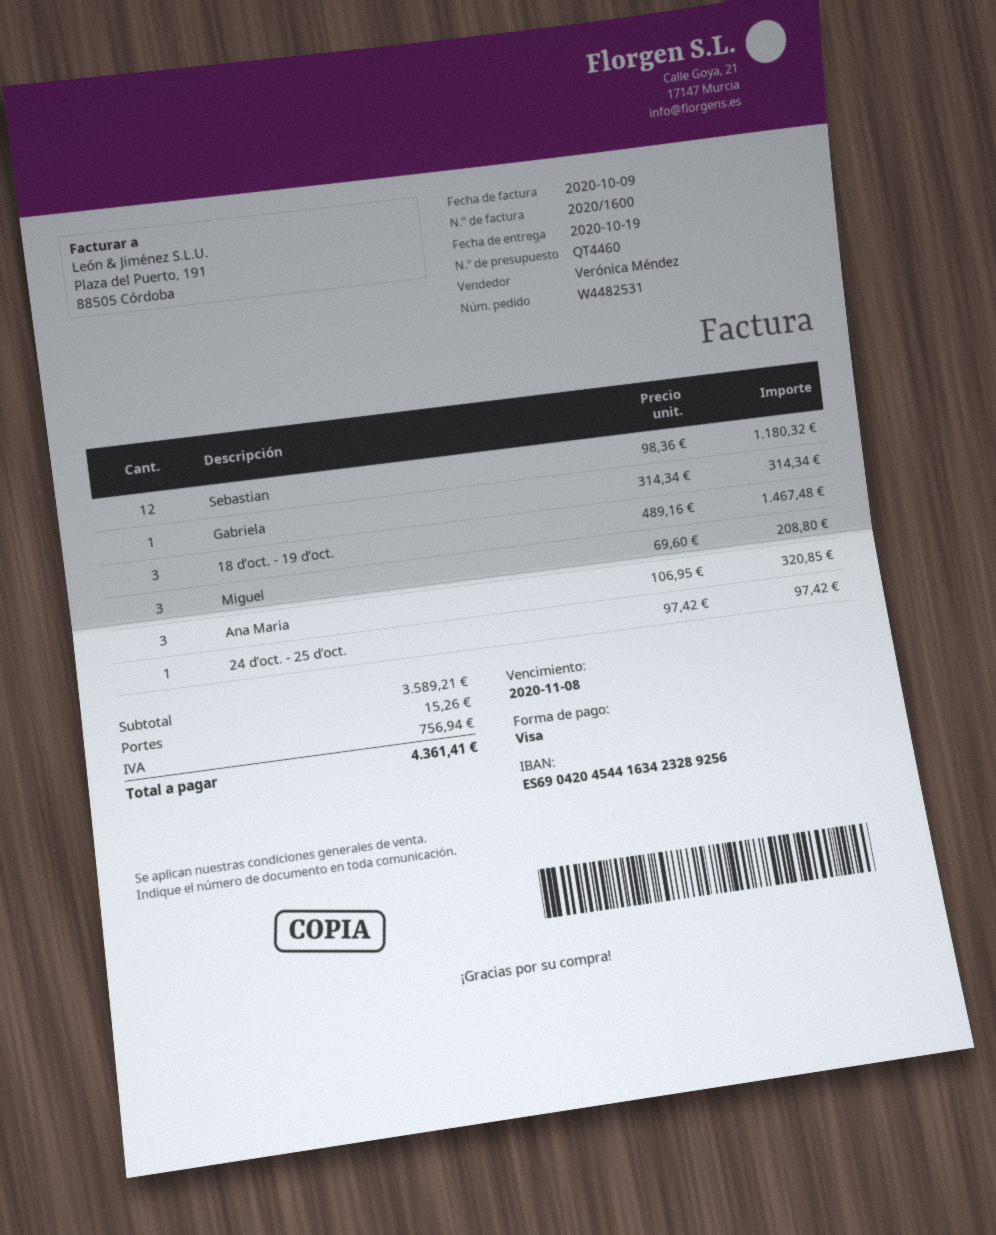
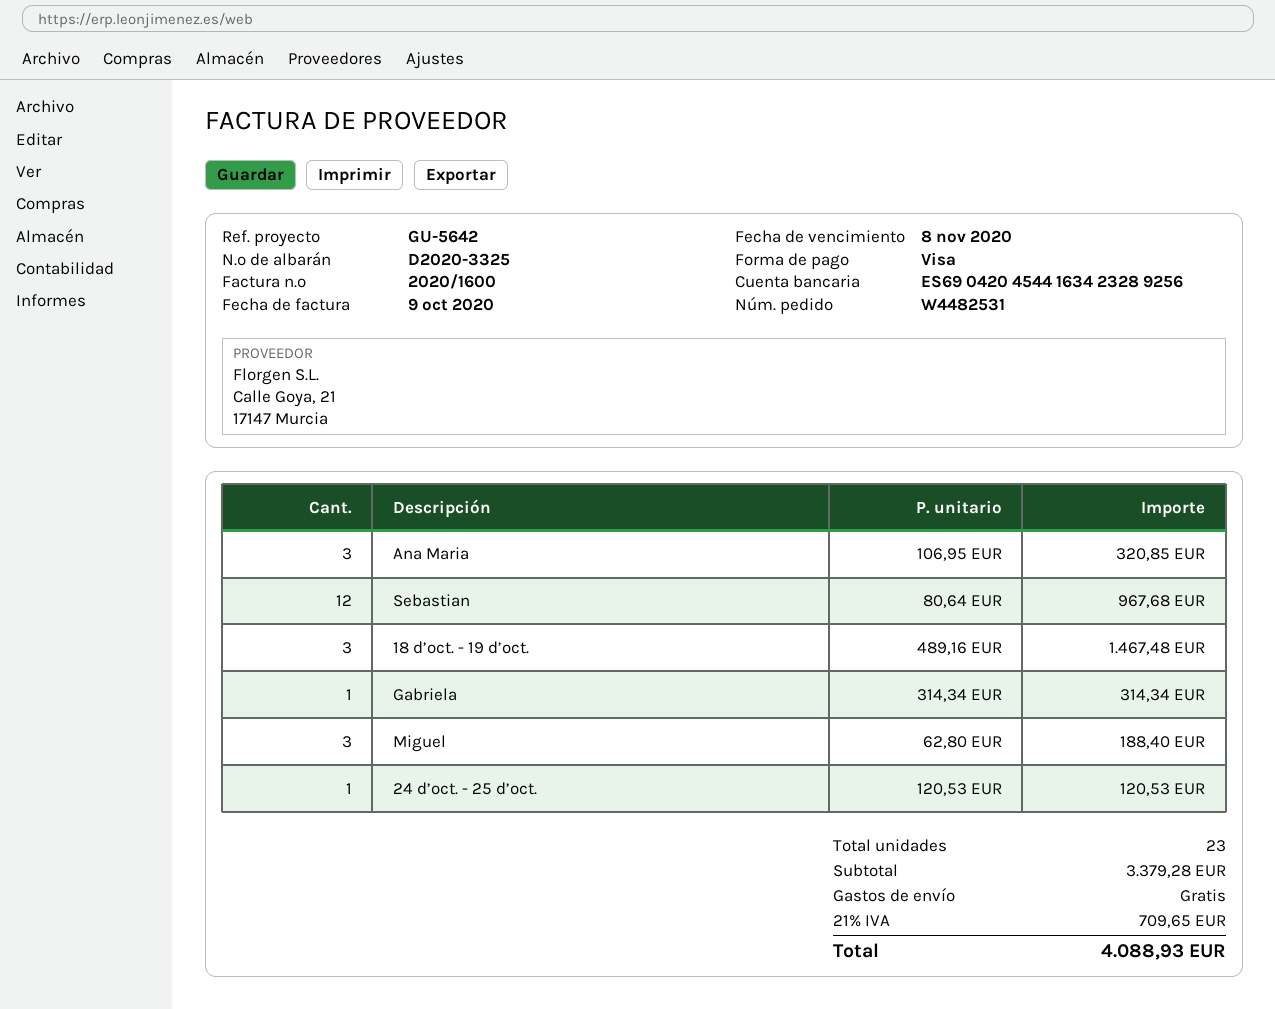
Sebastian: 12 x 98.36 = 1180.32 -> 12 x 80.64 = 967.68
Miguel: 3 x 69.60 = 208.80 -> 3 x 62.80 = 188.40
24 d’oct. - 25 d’oct.: 1 x 97.42 = 97.42 -> 1 x 120.53 = 120.53
subtotal: 3589.21 -> 3379.28
shipping: 15.26 -> 0.00
tax: 756.94 -> 709.65
total: 4361.41 -> 4088.93

